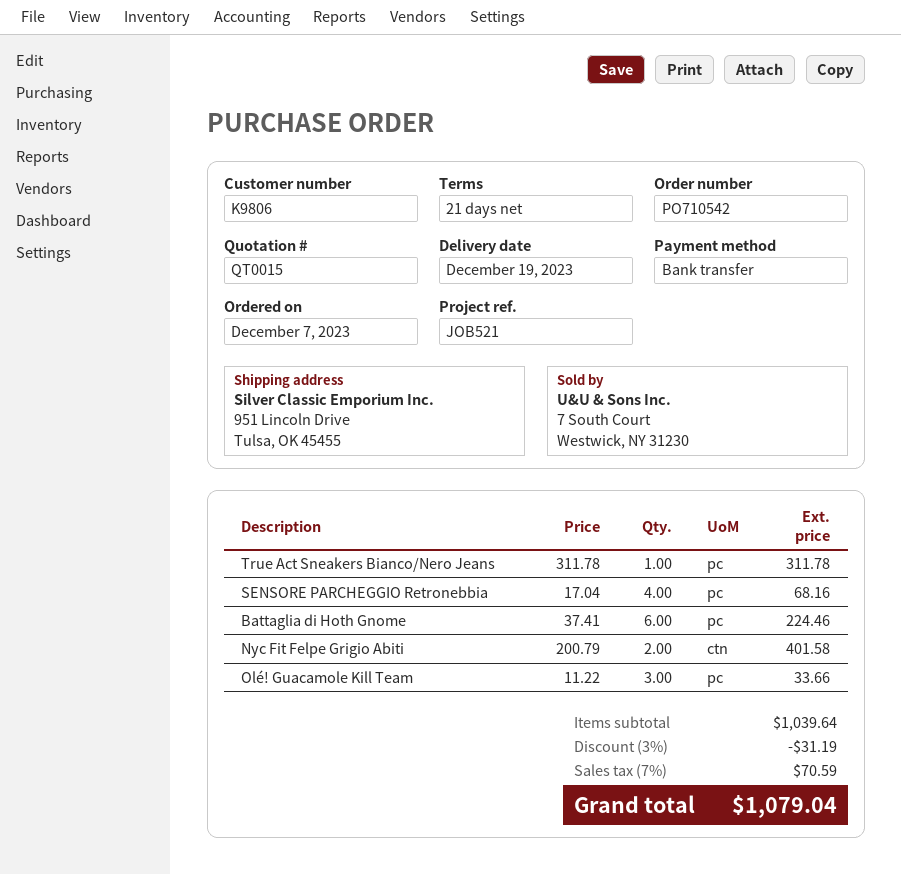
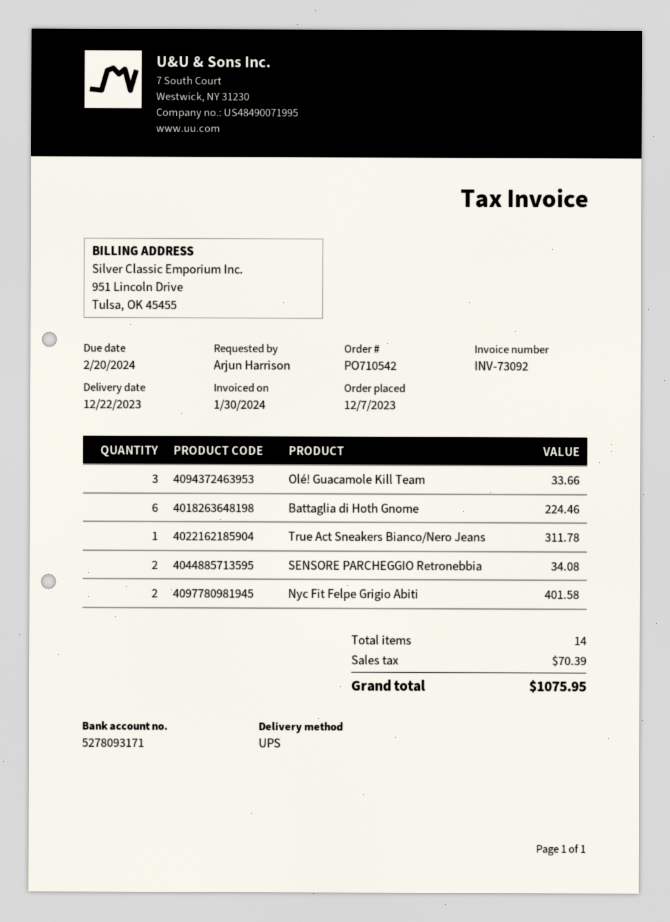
delivery date: 2023-12-19 -> 2023-12-22
SENSORE PARCHEGGIO Retronebbia: 4 for 68.16 -> 2 for 34.08
discount: 3% = 31.19 -> none
tax: 70.59 -> 70.39
total: 1079.04 -> 1075.95

